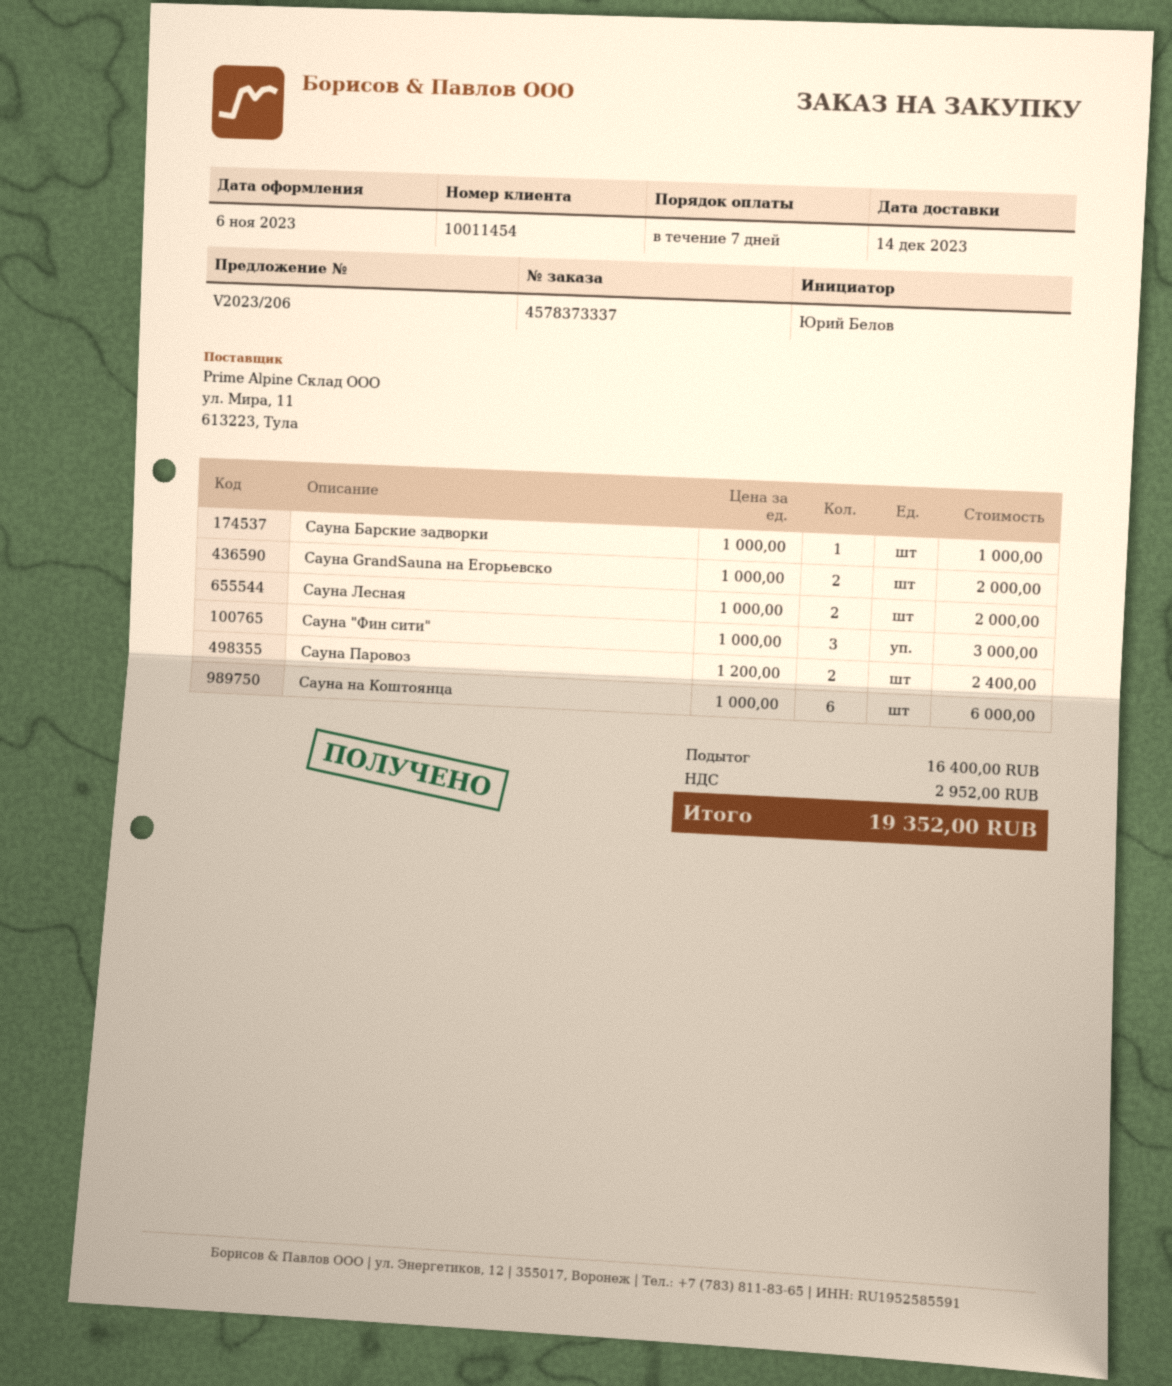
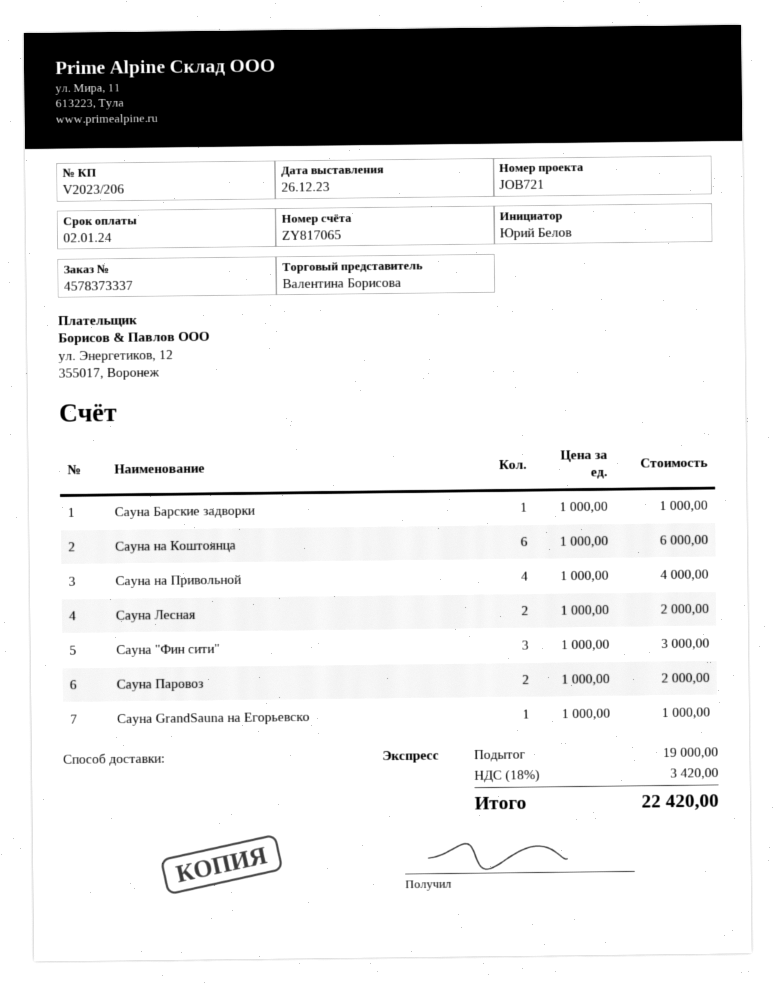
Сауна GrandSauna на Егорьевско: 2 x 1000.00 = 2000.00 -> 1 x 1000.00 = 1000.00
Сауна Паровоз: 2 x 1200.00 = 2400.00 -> 2 x 1000.00 = 2000.00
Сауна на Привольной: none -> 4 x 1000.00 = 4000.00
subtotal: 16400.00 -> 19000.00
tax: 2952.00 -> 3420.00
total: 19352.00 -> 22420.00

